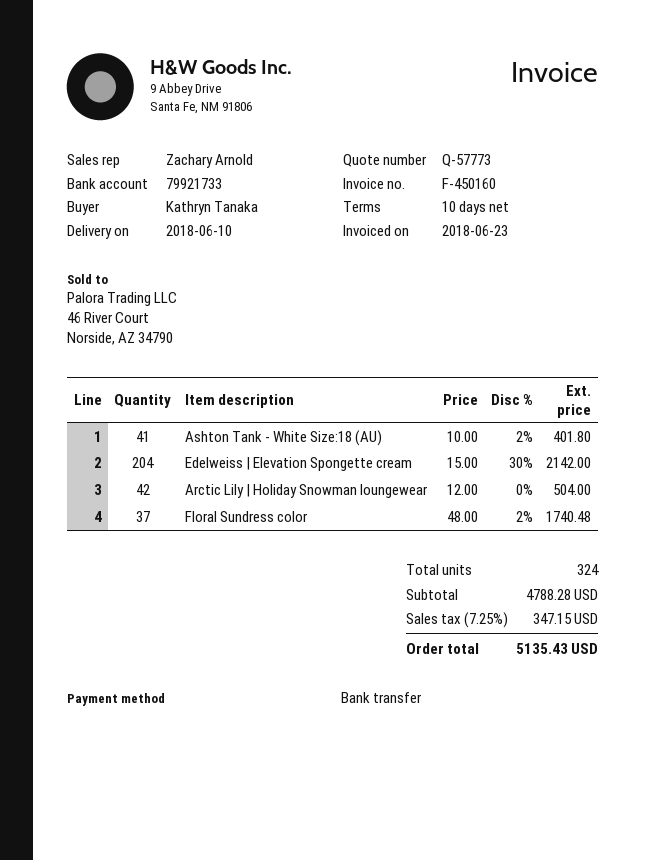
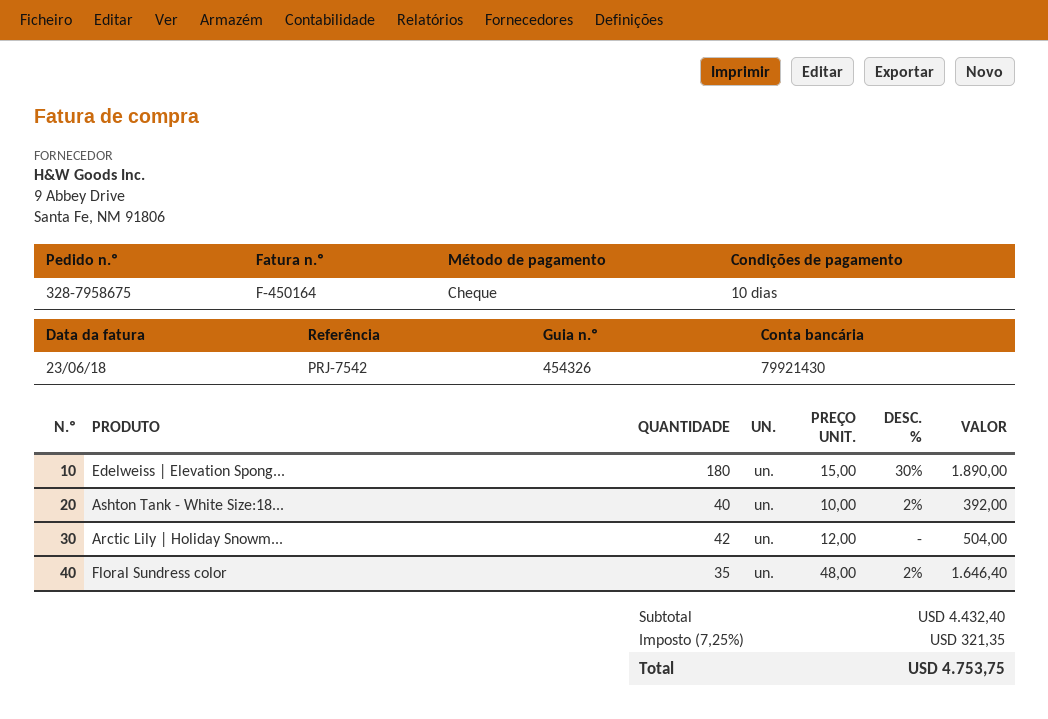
invoice number: F-450160 -> F-450164
payment method: bank transfer -> cheque
bank account: 79921733 -> 79921430
Ashton Tank - White Size:18 (AU): 41 x 10.00 - 2% = 401.80 -> 40 x 10.00 - 2% = 392.00
Edelweiss | Elevation Spongette cream: 204 x 15.00 - 30% = 2142.00 -> 180 x 15.00 - 30% = 1890.00
Floral Sundress color: 37 x 48.00 - 2% = 1740.48 -> 35 x 48.00 - 2% = 1646.40
subtotal: 4788.28 -> 4432.40
tax: 7.25% = 347.15 -> 7.25% = 321.35
total: 5135.43 -> 4753.75

